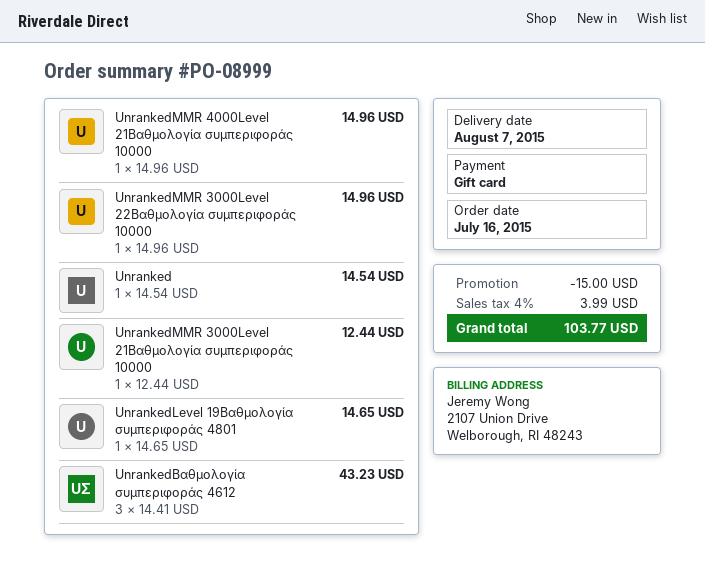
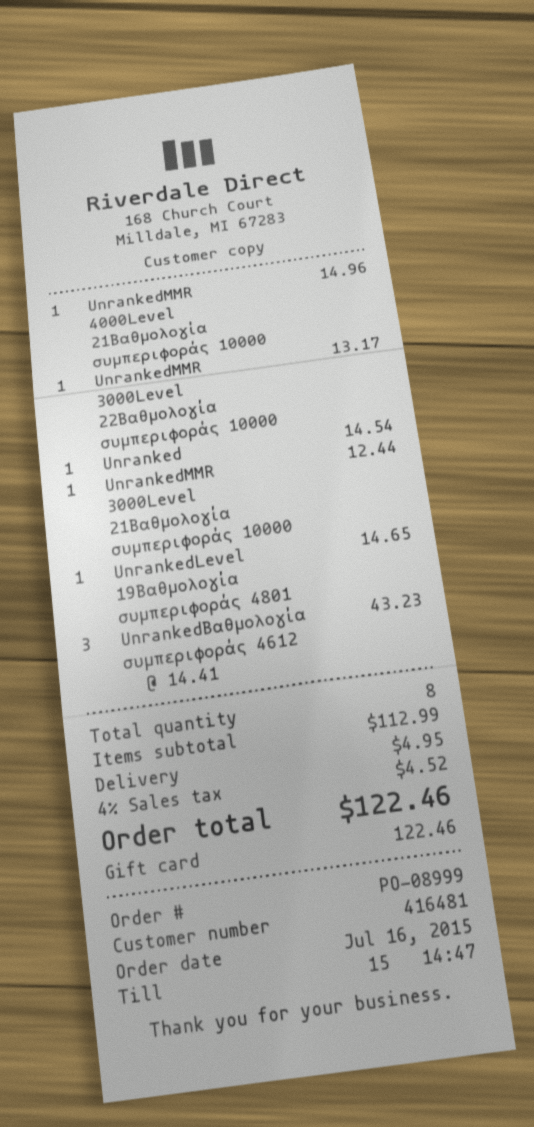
UnrankedMMR 3000Level 22Βαθμολογία συμπεριφοράς 10000: 1 x 14.96 = 14.96 -> 1 x 13.17 = 13.17
discount: 15.00 -> none
shipping: none -> 4.95
tax: 4% = 3.99 -> 4% = 4.52
total: 103.77 -> 122.46

